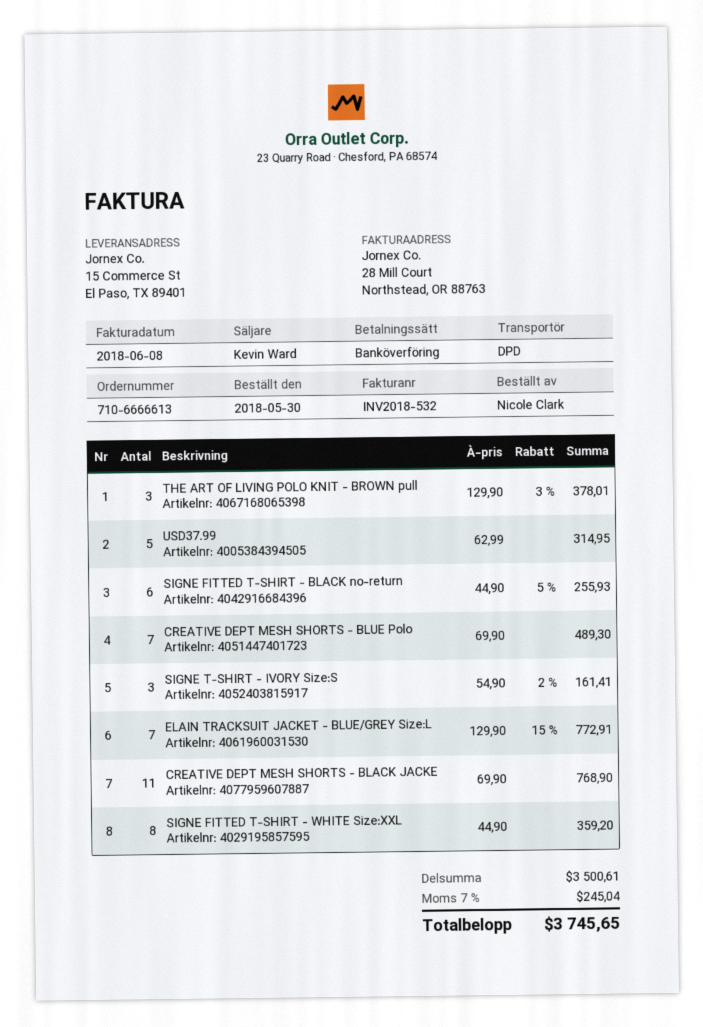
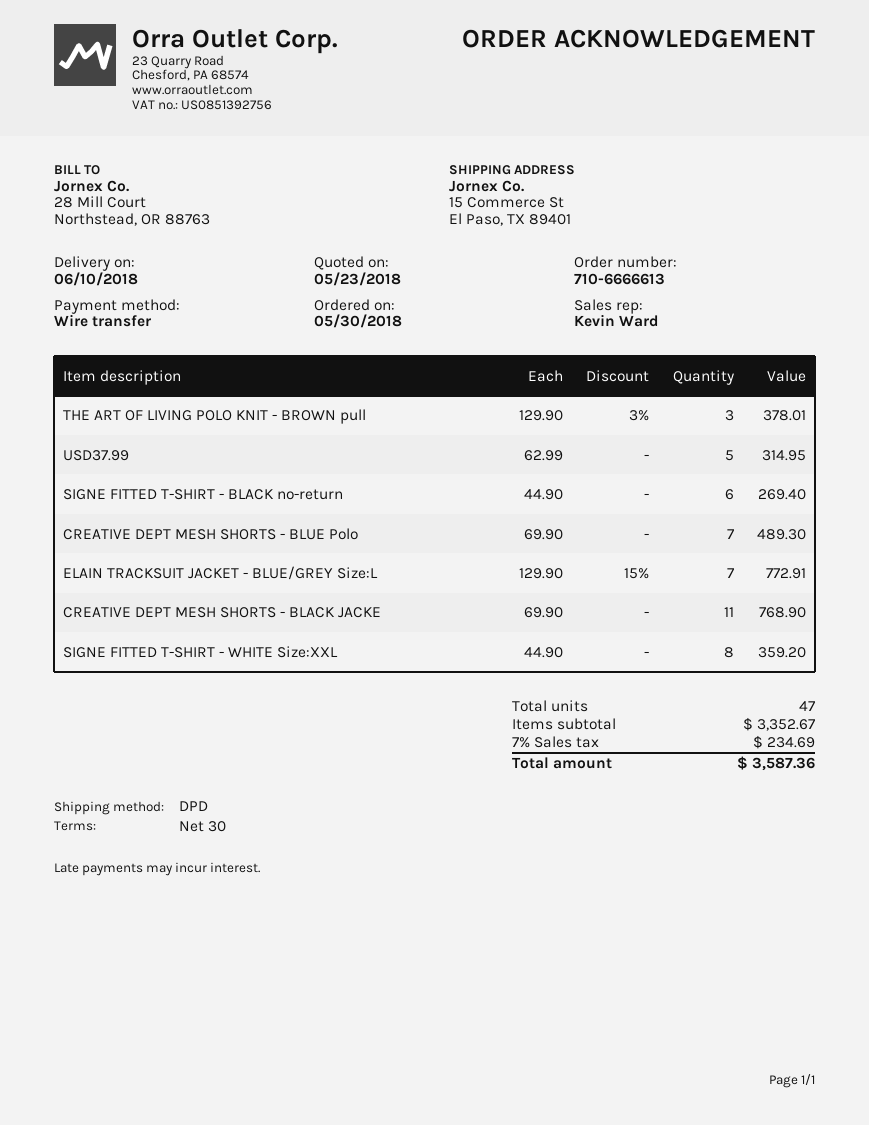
SIGNE FITTED T-SHIRT - BLACK no-return: 6 x 44.90 - 5% = 255.93 -> 6 x 44.90 = 269.40
SIGNE T-SHIRT - IVORY Size:S: 3 x 54.90 - 2% = 161.41 -> none
subtotal: 3500.61 -> 3352.67
tax: 7% = 245.04 -> 7% = 234.69
total: 3745.65 -> 3587.36

